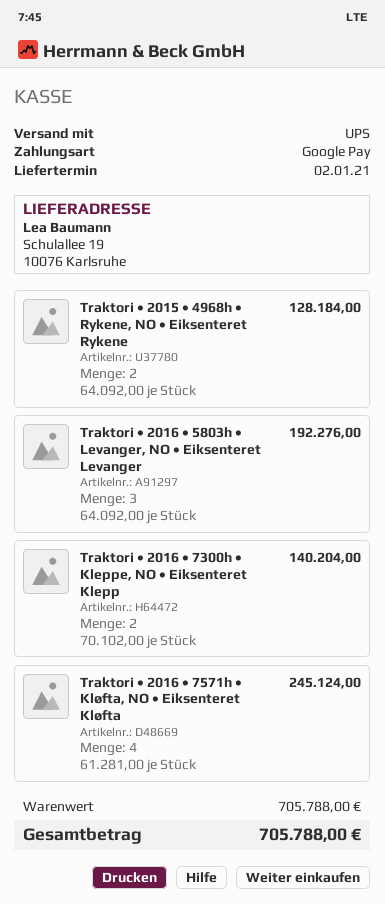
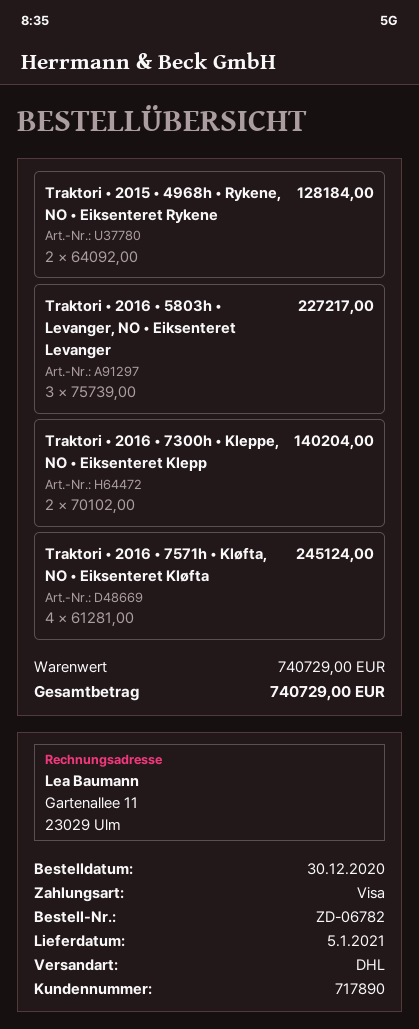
delivery date: 2021-01-02 -> 2021-01-05
payment method: Google Pay -> Visa
shipping method: UPS -> DHL
Traktori • 2016 • 5803h • Levanger, NO • Eiksenteret Levanger: 3 x 64092.00 = 192276.00 -> 3 x 75739.00 = 227217.00
subtotal: 705788.00 -> 740729.00
total: 705788.00 -> 740729.00

